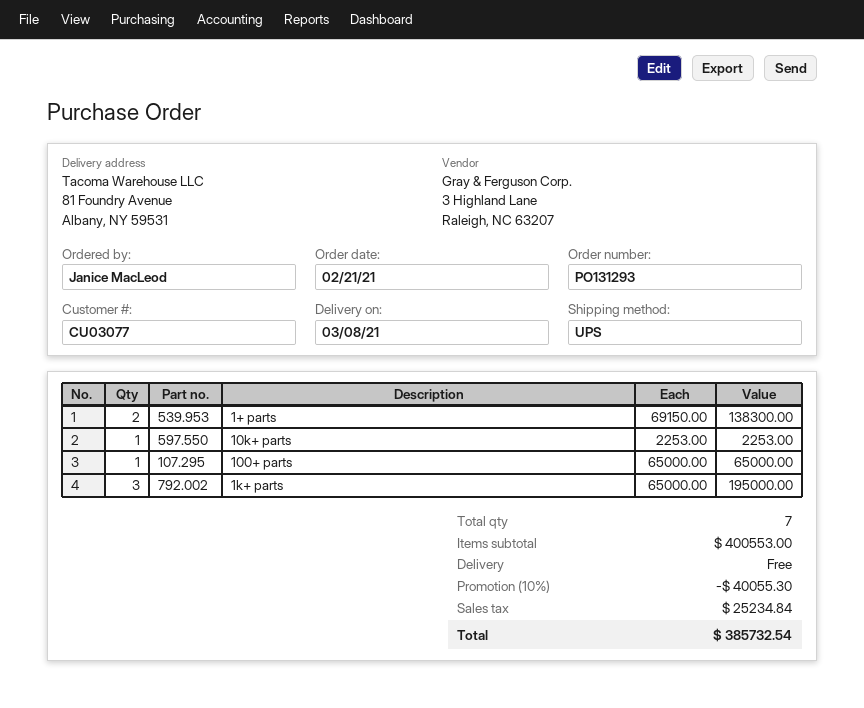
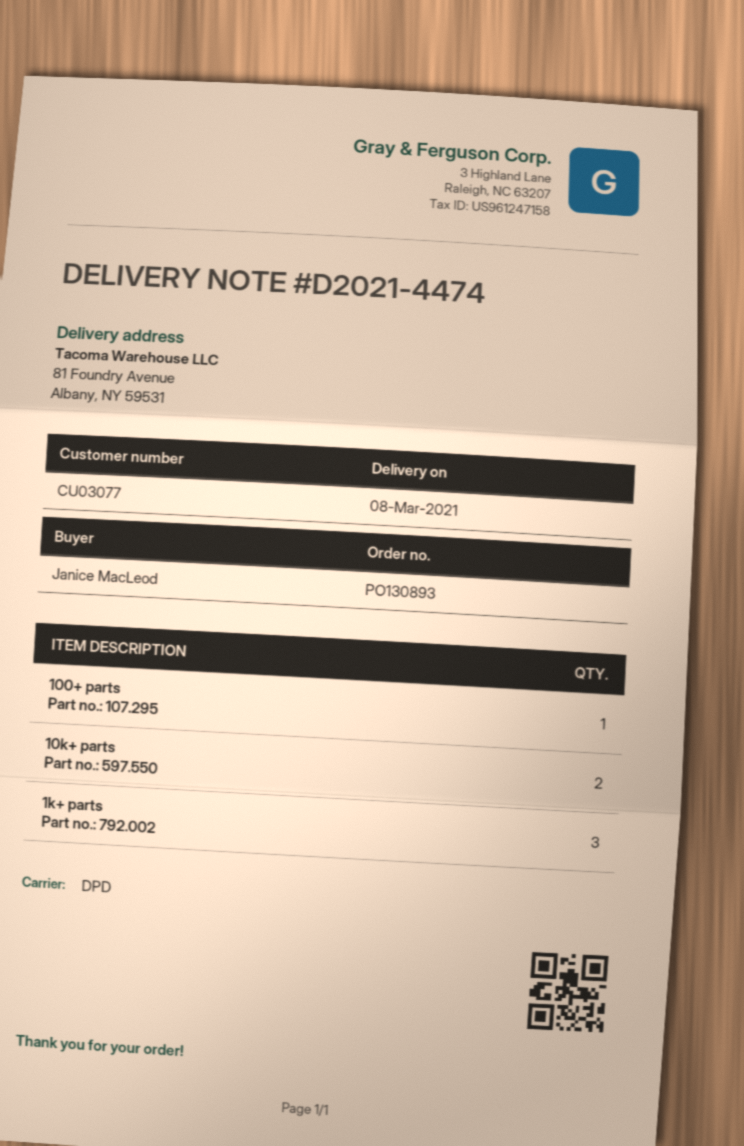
order number: PO131293 -> PO130893
shipping method: UPS -> DPD
1+ parts: 2 -> none
10k+ parts: 1 -> 2

